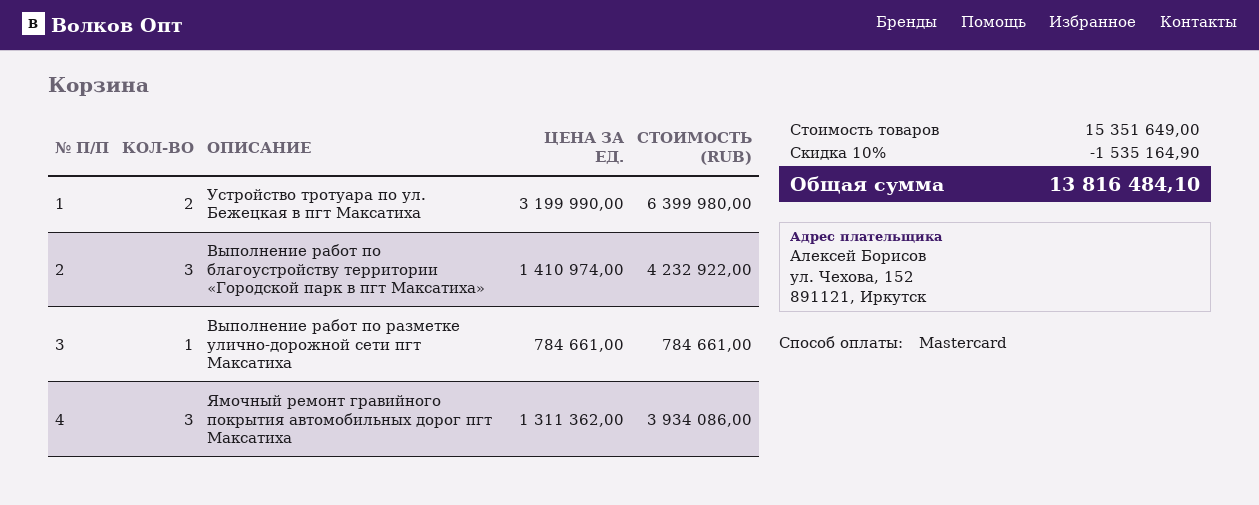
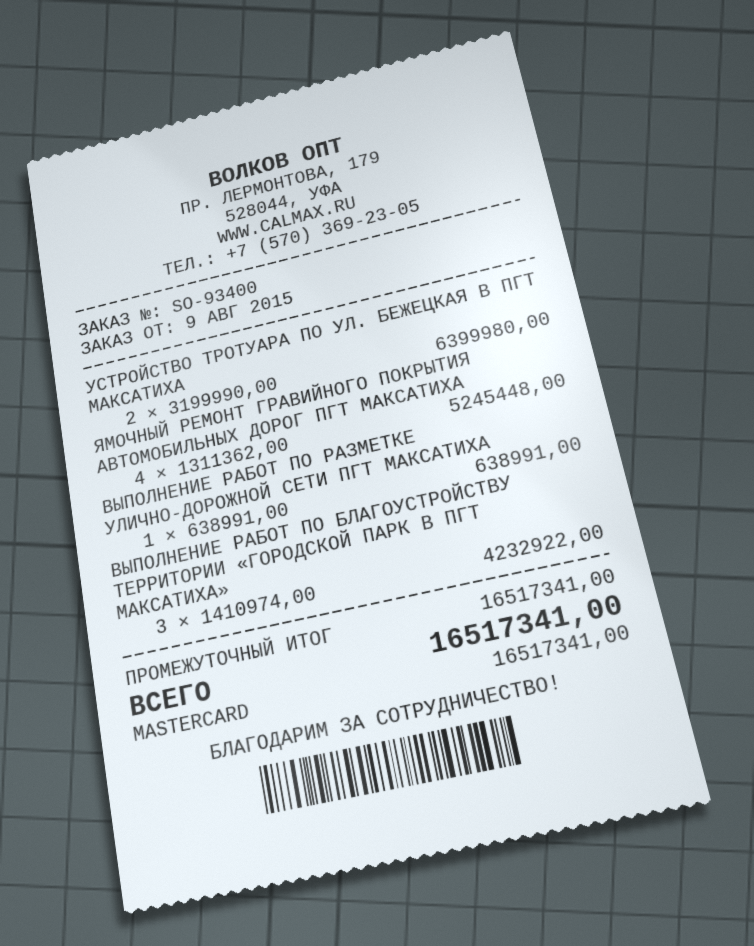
Выполнение работ по разметке улично-дорожной сети пгт Максатиха: 1 x 784661.00 = 784661.00 -> 1 x 638991.00 = 638991.00
Ямочный ремонт гравийного покрытия автомобильных дорог пгт Максатиха: 3 x 1311362.00 = 3934086.00 -> 4 x 1311362.00 = 5245448.00
subtotal: 15351649.00 -> 16517341.00
discount: 10% = 1535164.90 -> none
total: 13816484.10 -> 16517341.00

